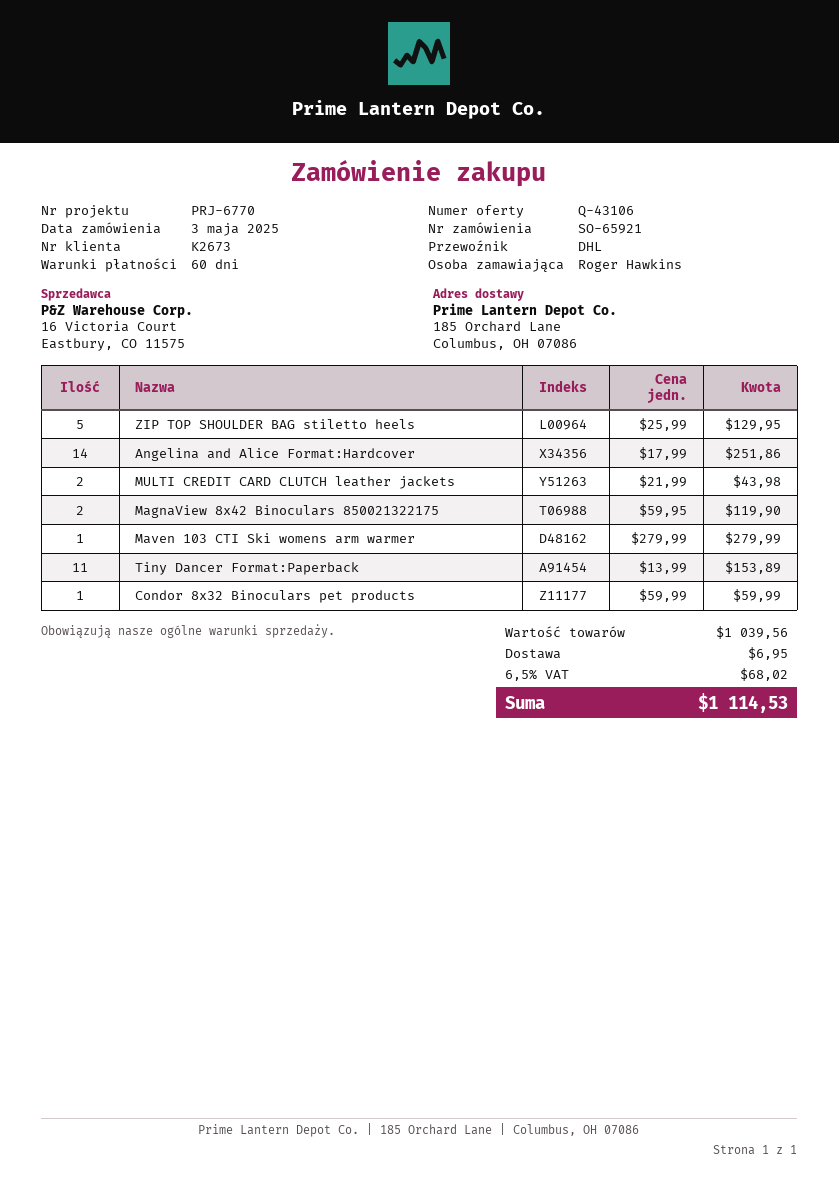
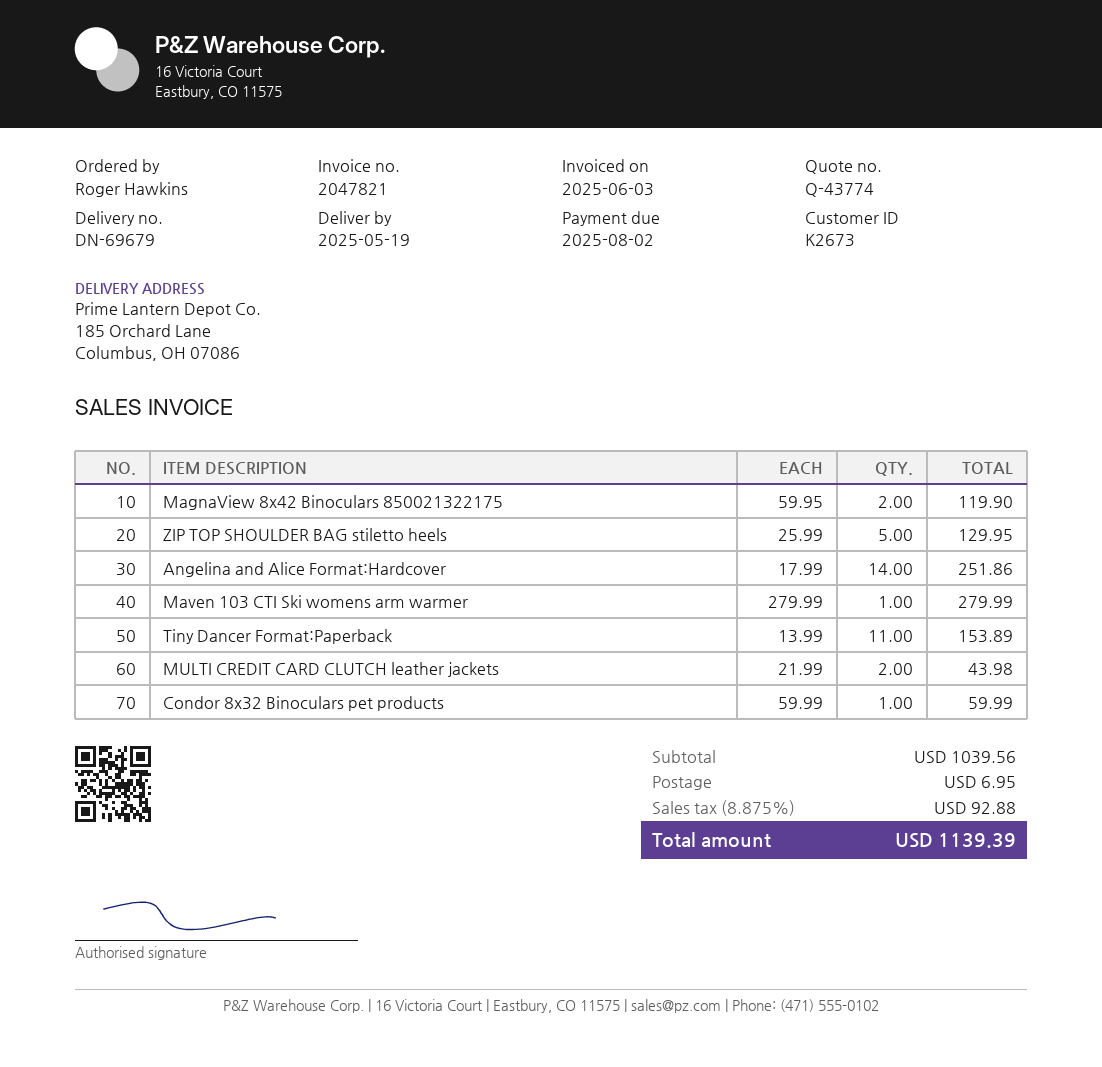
quote number: Q-43106 -> Q-43774
tax: 6.5% = 68.02 -> 8.875% = 92.88
total: 1114.53 -> 1139.39

